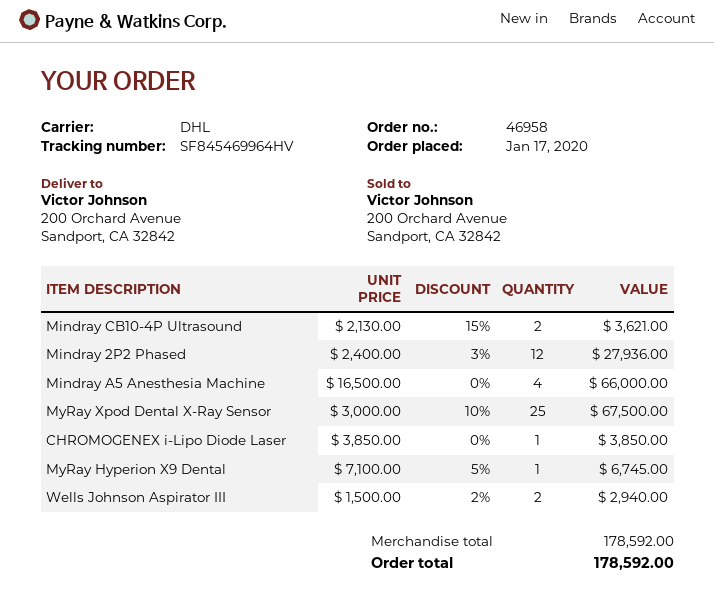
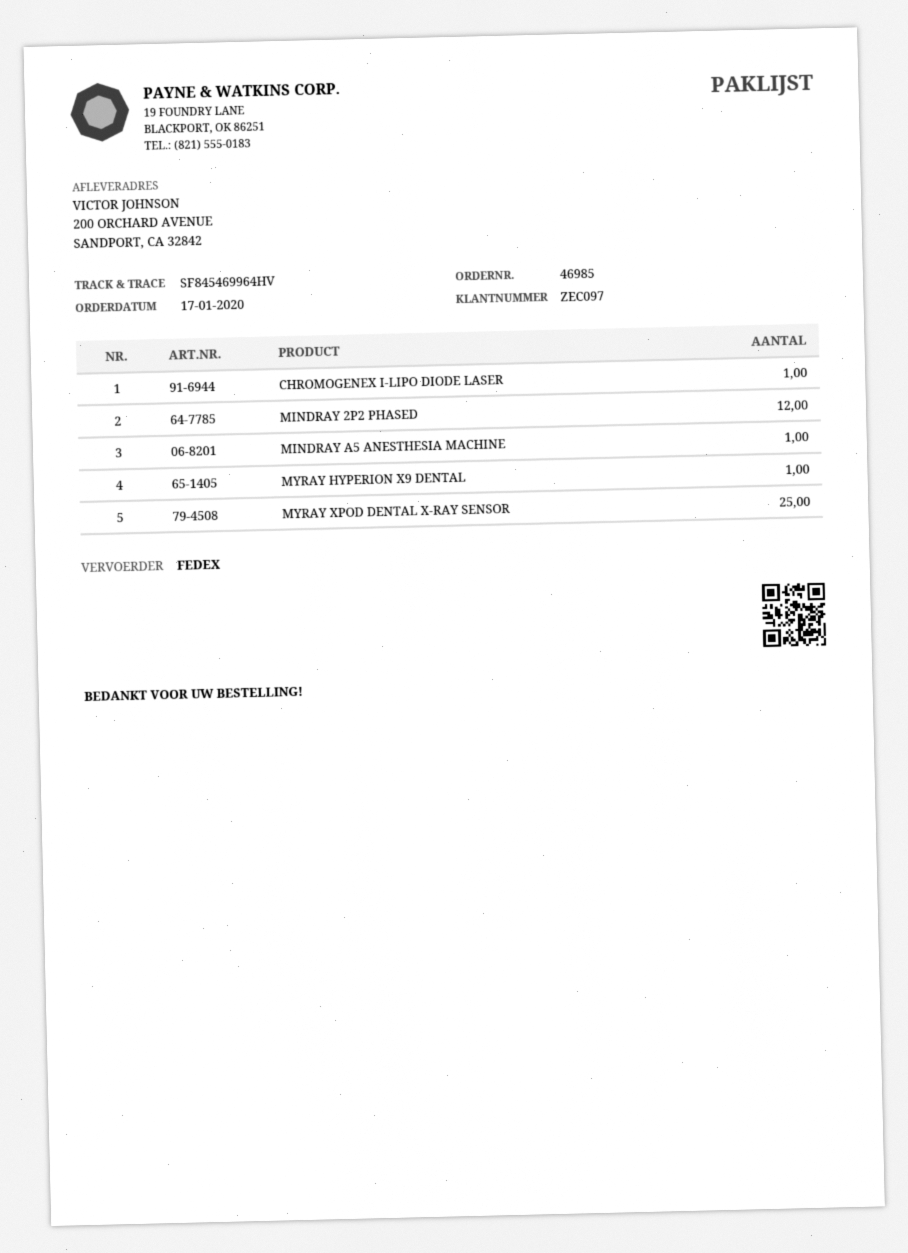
order number: 46958 -> 46985
shipping method: DHL -> FedEx
Mindray CB10-4P Ultrasound: 2 -> none
Mindray A5 Anesthesia Machine: 4 -> 1
Wells Johnson Aspirator III: 2 -> none

